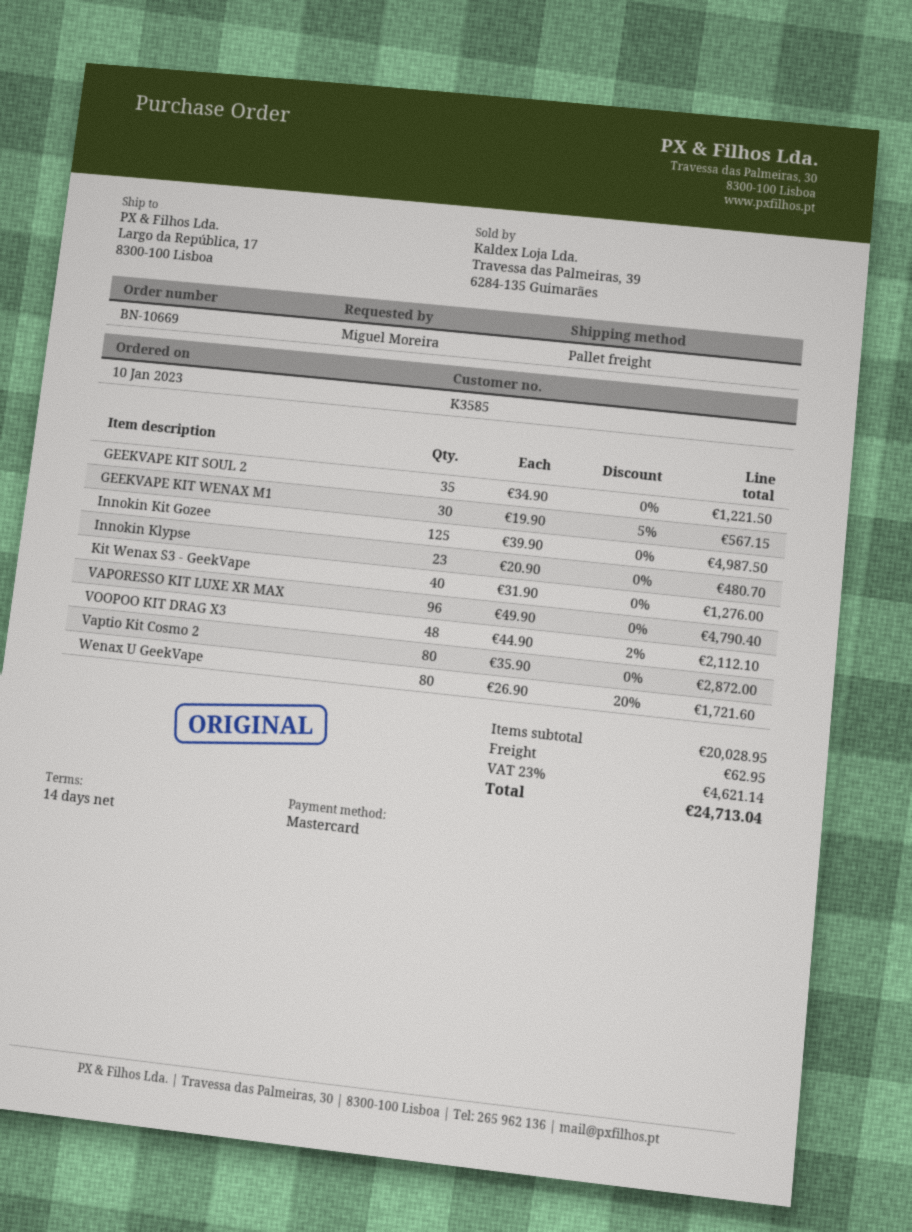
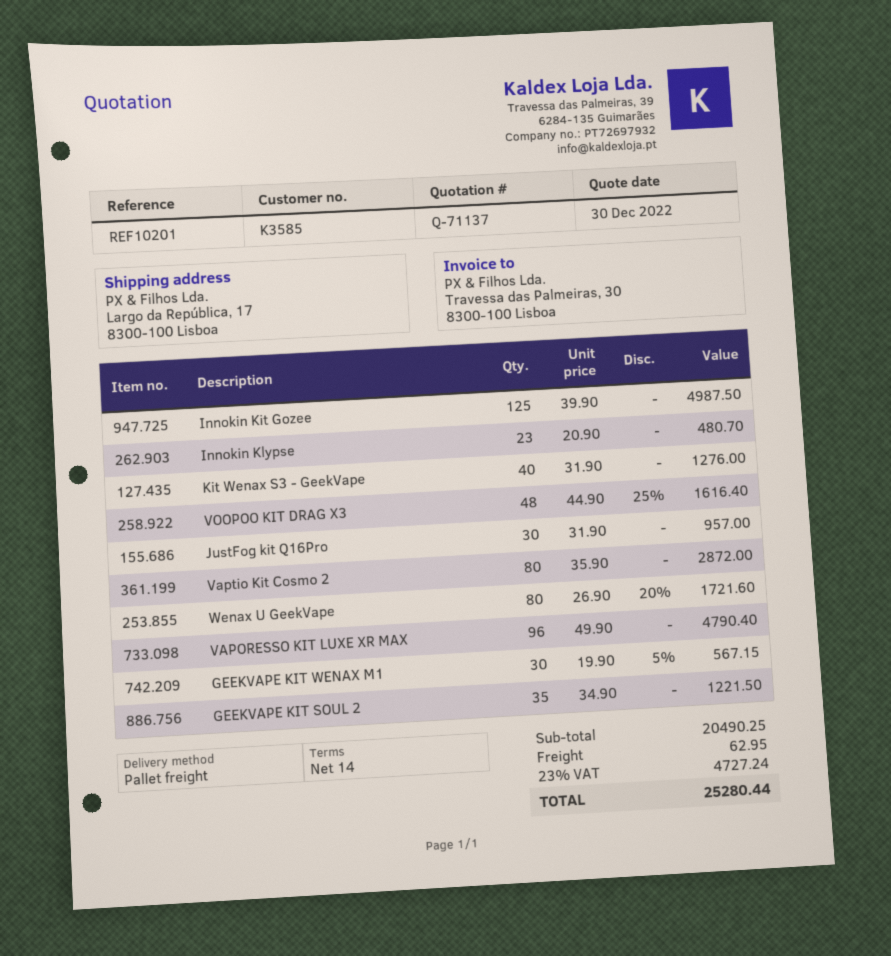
VOOPOO KIT DRAG X3: 48 x 44.90 - 2% = 2112.10 -> 48 x 44.90 - 25% = 1616.40
JustFog kit Q16Pro: none -> 30 x 31.90 = 957.00
subtotal: 20028.95 -> 20490.25
tax: 23% = 4621.14 -> 23% = 4727.24
total: 24713.04 -> 25280.44

